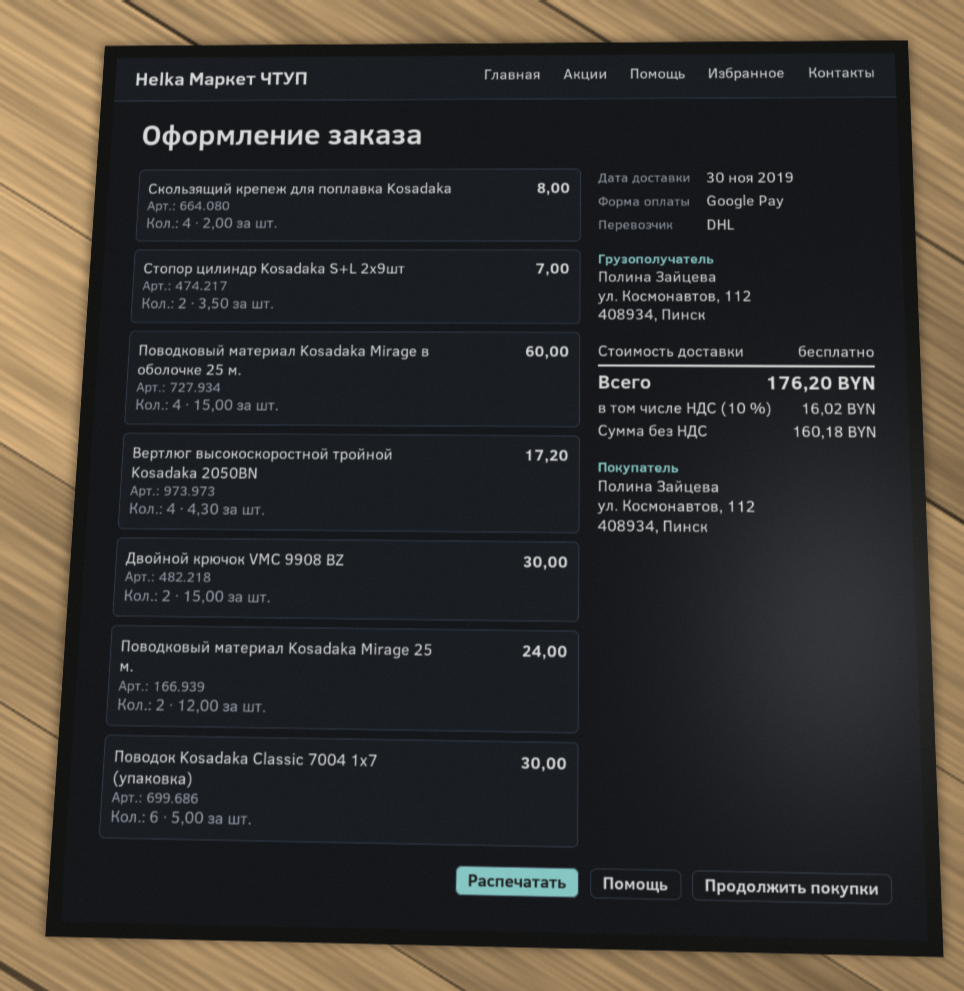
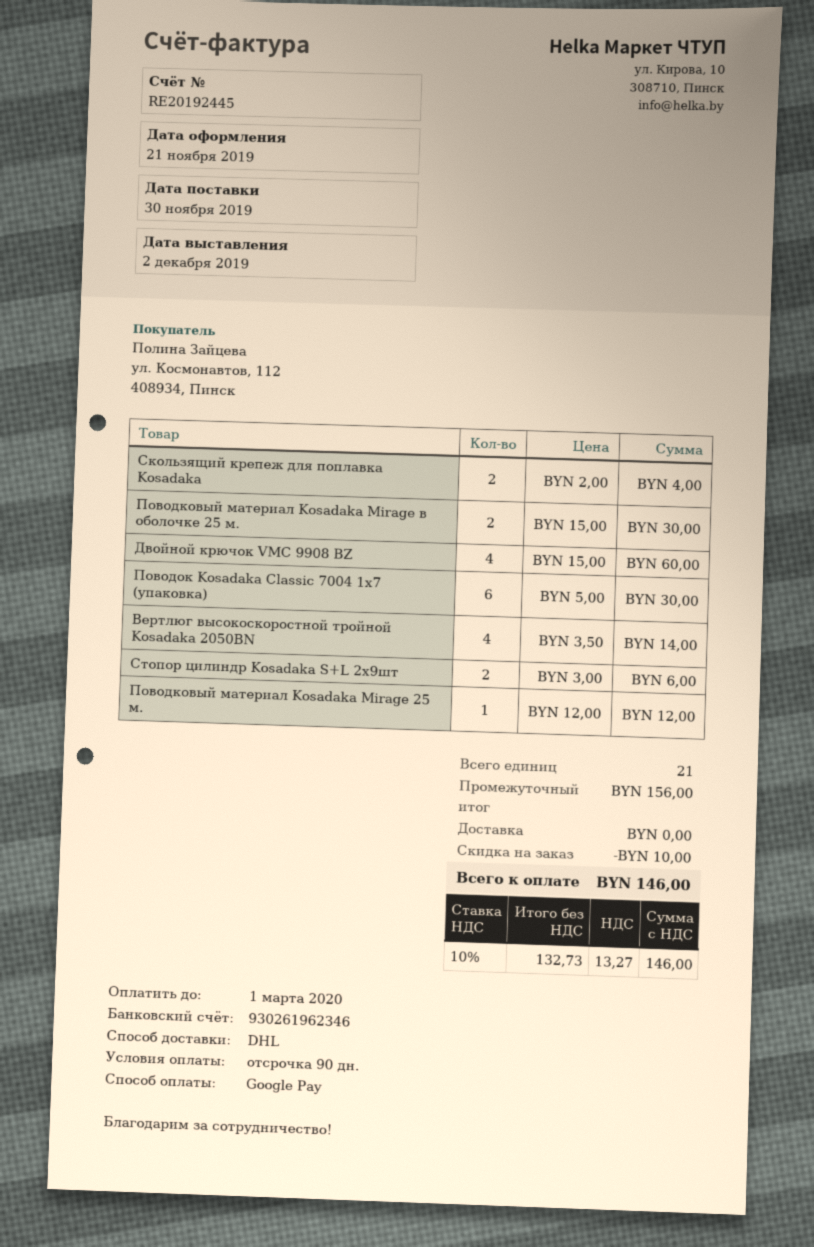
Скользящий крепеж для поплавка Kosadaka: 4 x 2.00 = 8.00 -> 2 x 2.00 = 4.00
Стопор цилиндр Kosadaka S+L 2х9шт: 2 x 3.50 = 7.00 -> 2 x 3.00 = 6.00
Поводковый материал Kosadaka Mirage в оболочке 25 м.: 4 x 15.00 = 60.00 -> 2 x 15.00 = 30.00
Вертлюг высокоскоростной тройной Kosadaka 2050BN: 4 x 4.30 = 17.20 -> 4 x 3.50 = 14.00
Двойной крючок VMC 9908 BZ: 2 x 15.00 = 30.00 -> 4 x 15.00 = 60.00
Поводковый материал Kosadaka Mirage 25 м.: 2 x 12.00 = 24.00 -> 1 x 12.00 = 12.00
discount: none -> 10.00
net: 160.18 -> 132.73
tax: 10% = 16.02 -> 10% = 13.27
total: 176.20 -> 146.00

